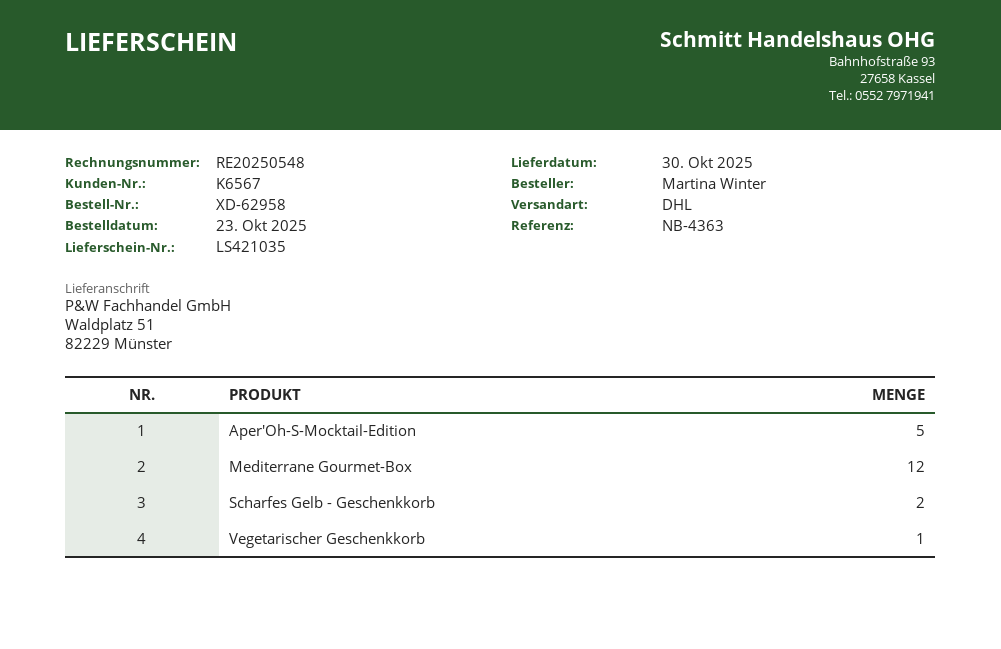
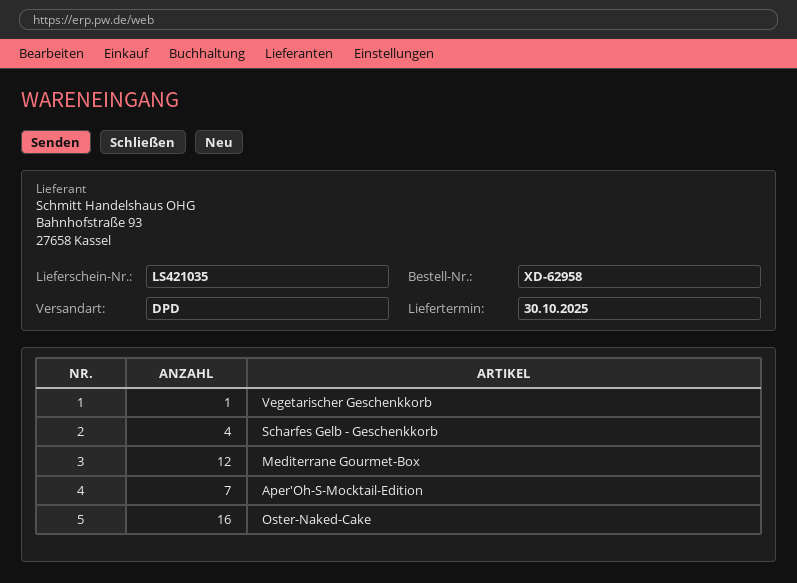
shipping method: DHL -> DPD
Aper'Oh-S-Mocktail-Edition: 5 -> 7
Scharfes Gelb - Geschenkkorb: 2 -> 4
Oster-Naked-Cake: none -> 16

